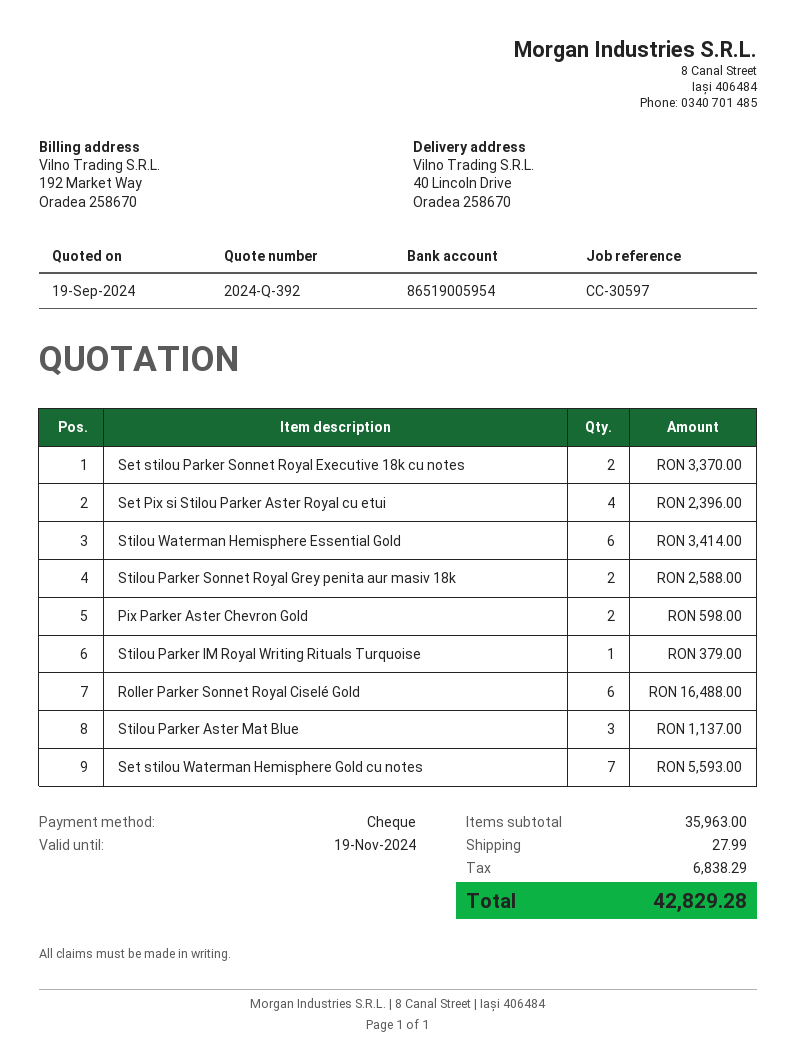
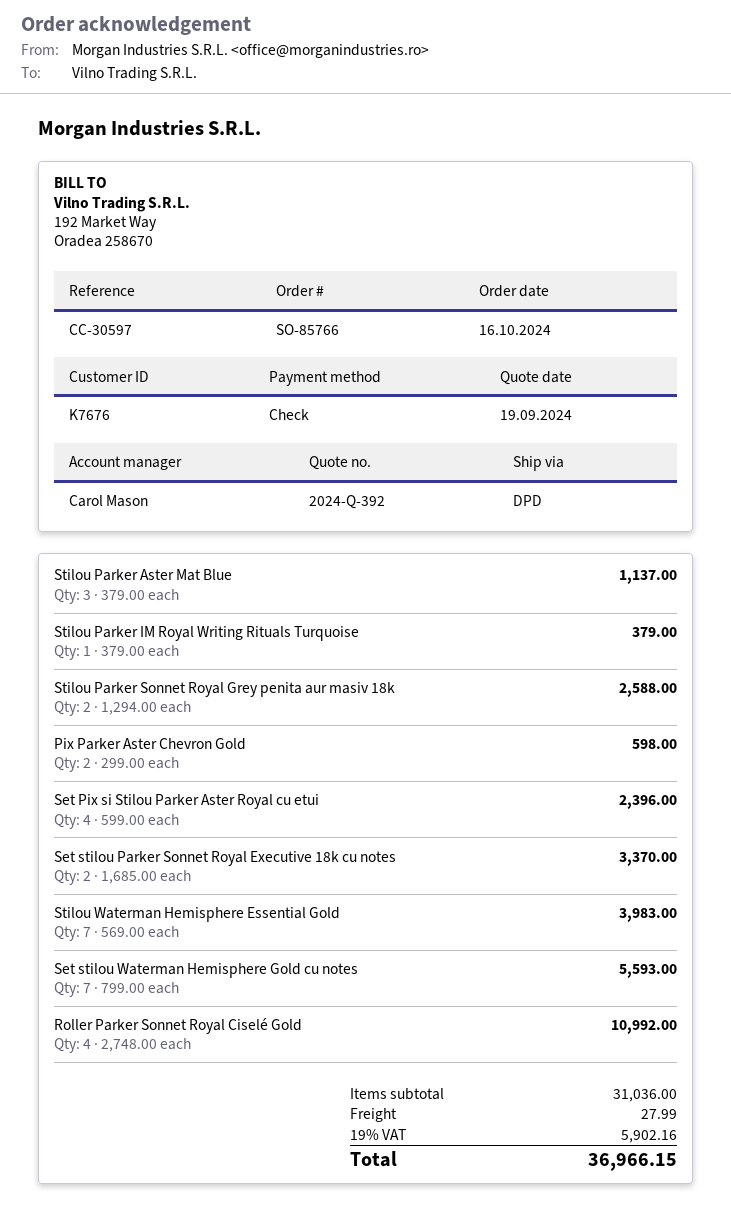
Stilou Waterman Hemisphere Essential Gold: 6 for 3414.00 -> 7 for 3983.00
Roller Parker Sonnet Royal Ciselé Gold: 6 for 16488.00 -> 4 for 10992.00
subtotal: 35963.00 -> 31036.00
tax: 6838.29 -> 5902.16
total: 42829.28 -> 36966.15

